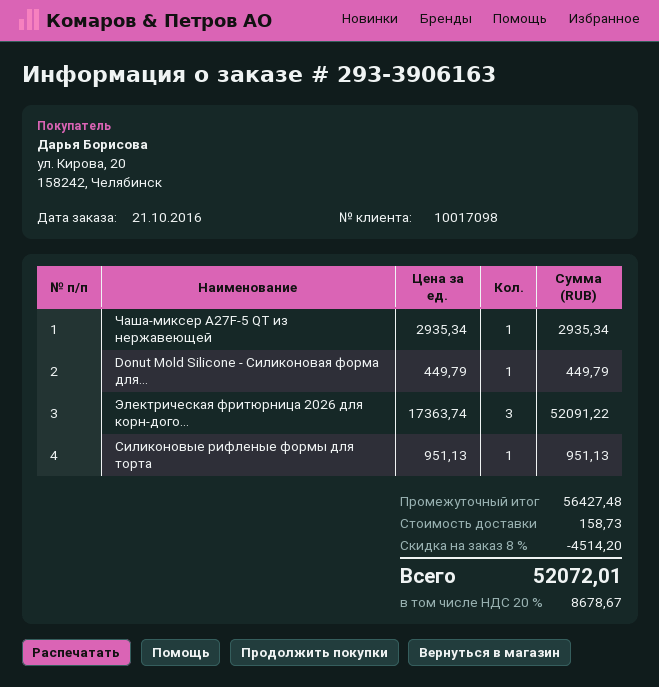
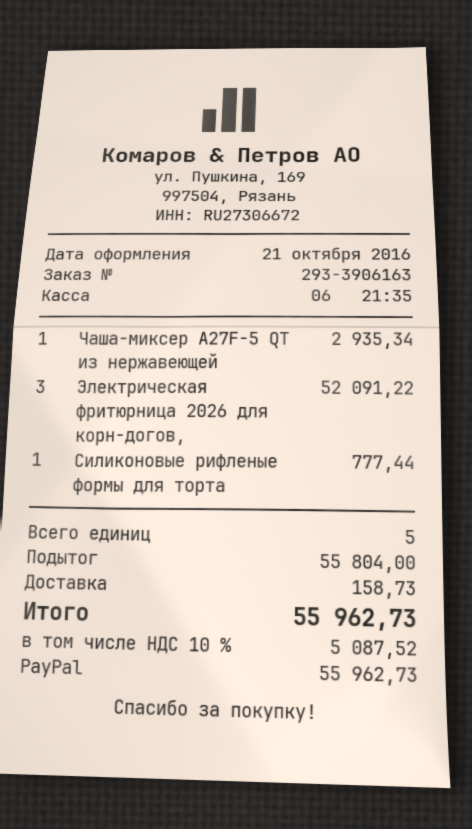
Donut Mold Silicone - Силиконовая форма для...: 1 for 449.79 -> none
Силиконовые рифленые формы для торта: 1 for 951.13 -> 1 for 777.44
subtotal: 56427.48 -> 55804.00
discount: 8% = 4514.20 -> none
tax: 20% = 8678.67 -> 10% = 5087.52
total: 52072.01 -> 55962.73

